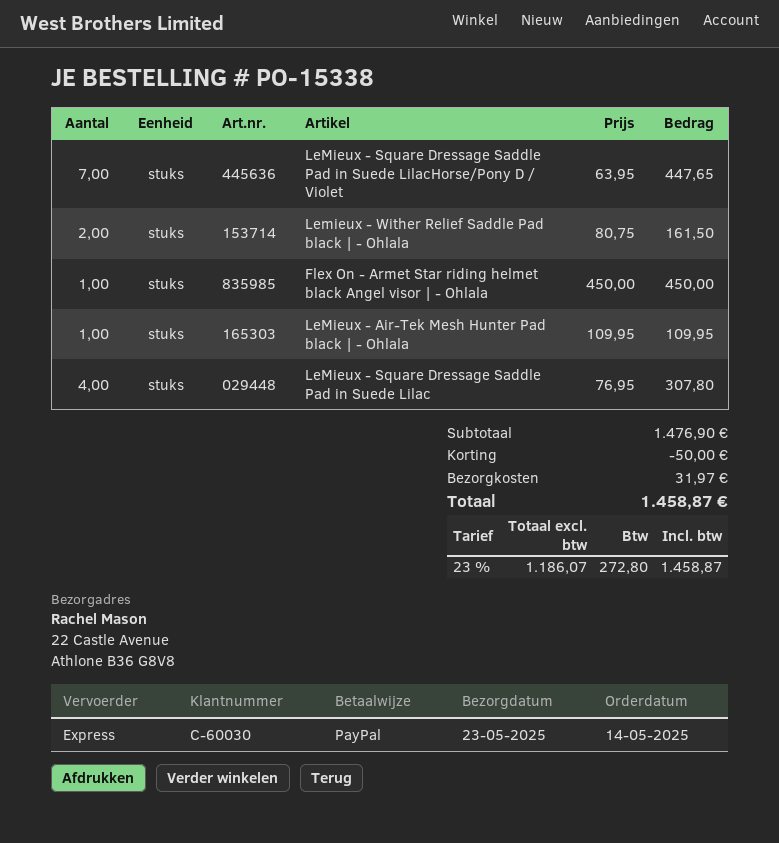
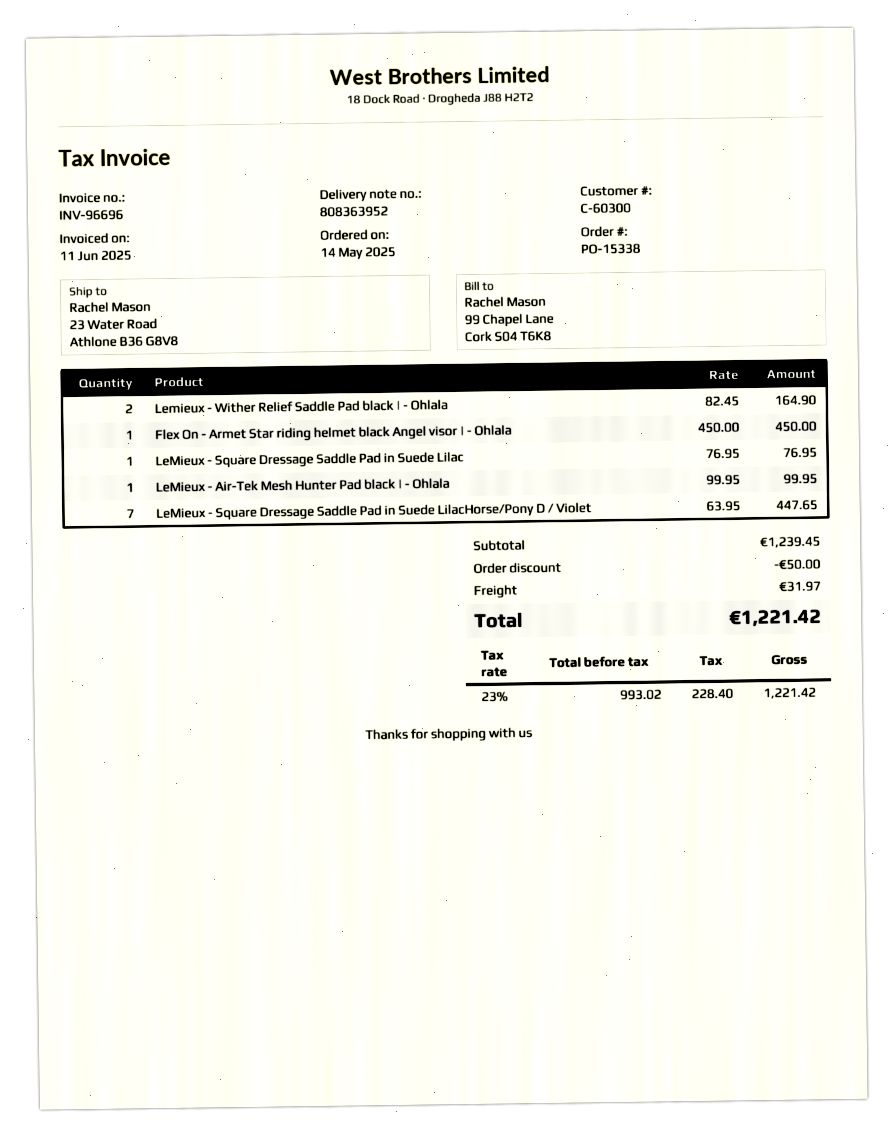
customer number: C-60030 -> C-60300
ship to: 22 Castle Avenue, Athlone B36 G8V8 -> 23 Water Road, Athlone B36 G8V8
Lemieux - Wither Relief Saddle Pad black | - Ohlala: 2 x 80.75 = 161.50 -> 2 x 82.45 = 164.90
LeMieux - Air-Tek Mesh Hunter Pad black | - Ohlala: 1 x 109.95 = 109.95 -> 1 x 99.95 = 99.95
LeMieux - Square Dressage Saddle Pad in Suede Lilac: 4 x 76.95 = 307.80 -> 1 x 76.95 = 76.95
subtotal: 1476.90 -> 1239.45
net: 1186.07 -> 993.02
tax: 23% = 272.80 -> 23% = 228.40
total: 1458.87 -> 1221.42

